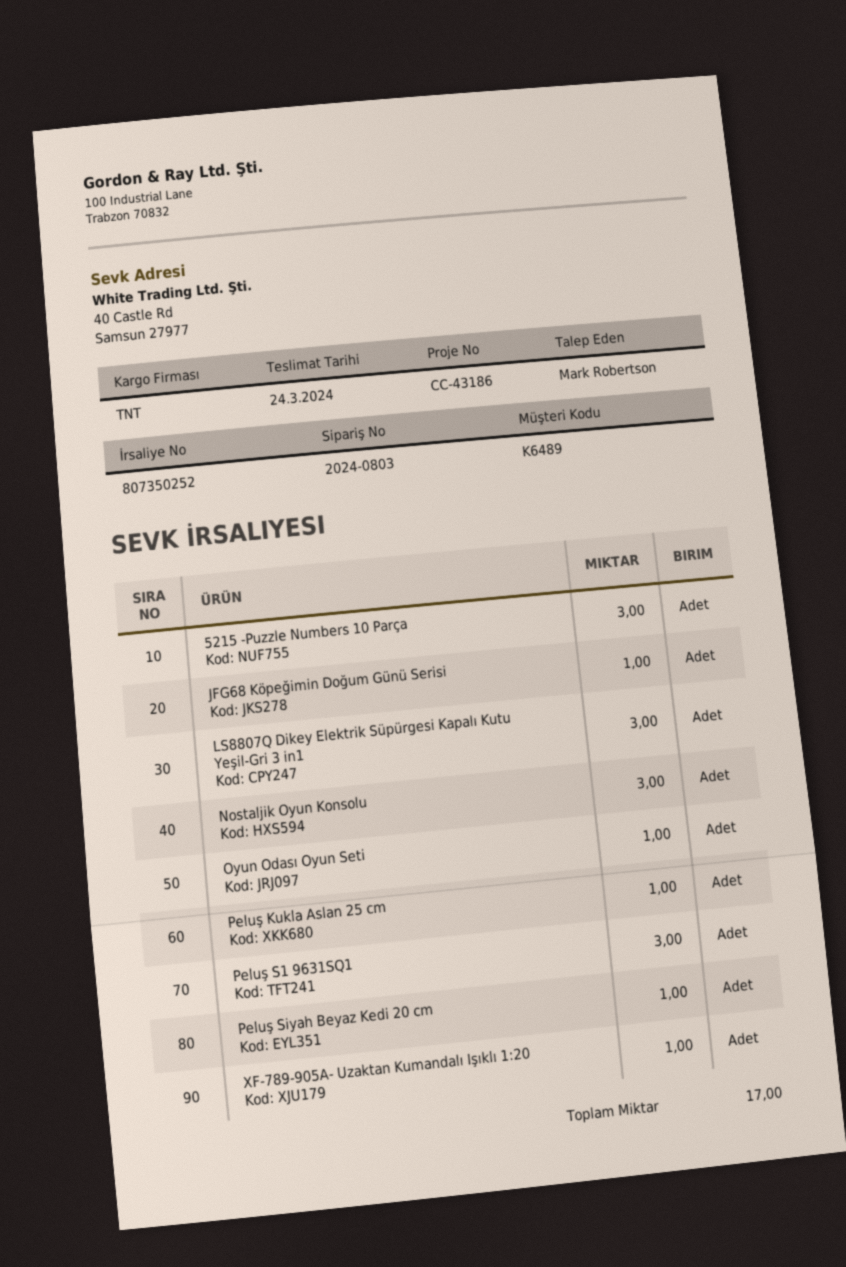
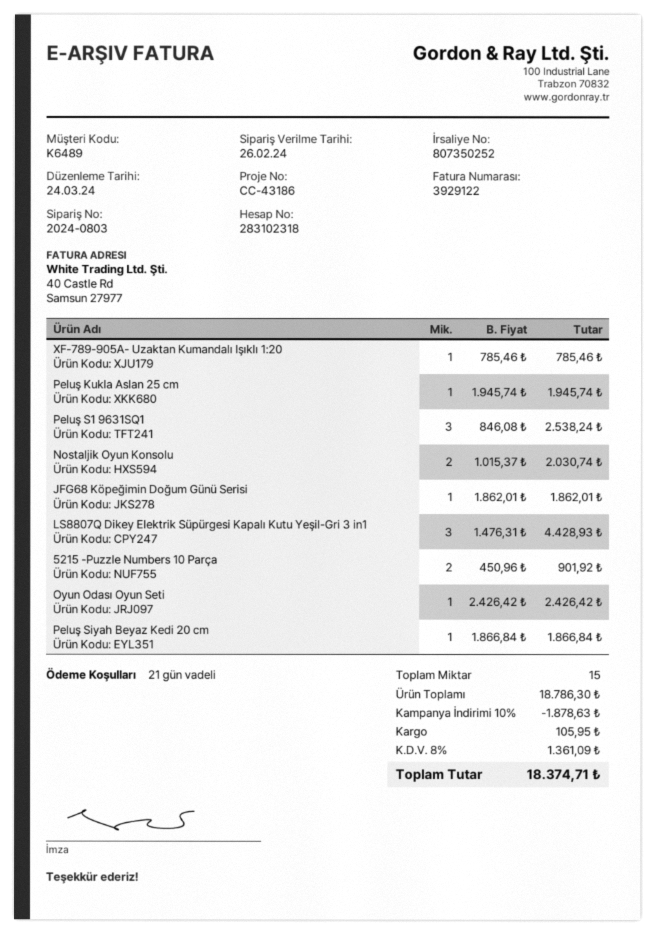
5215 -Puzzle Numbers 10 Parça: 3 -> 2
Nostaljik Oyun Konsolu: 3 -> 2
total quantity: 17 -> 15

